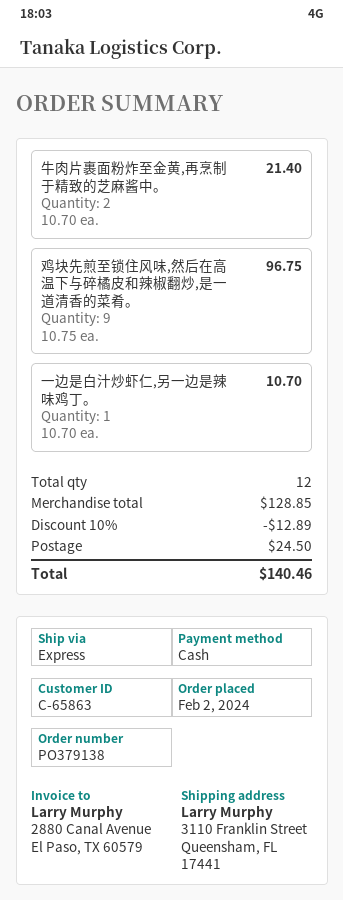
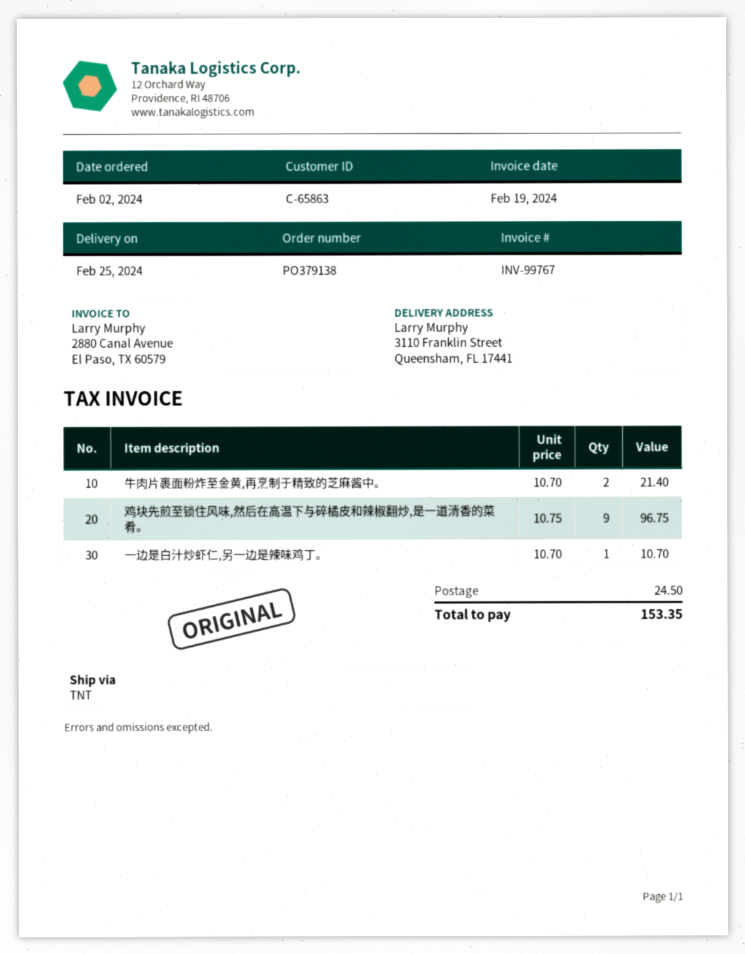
shipping method: express -> TNT
discount: 10% = 12.89 -> none
total: 140.46 -> 153.35

